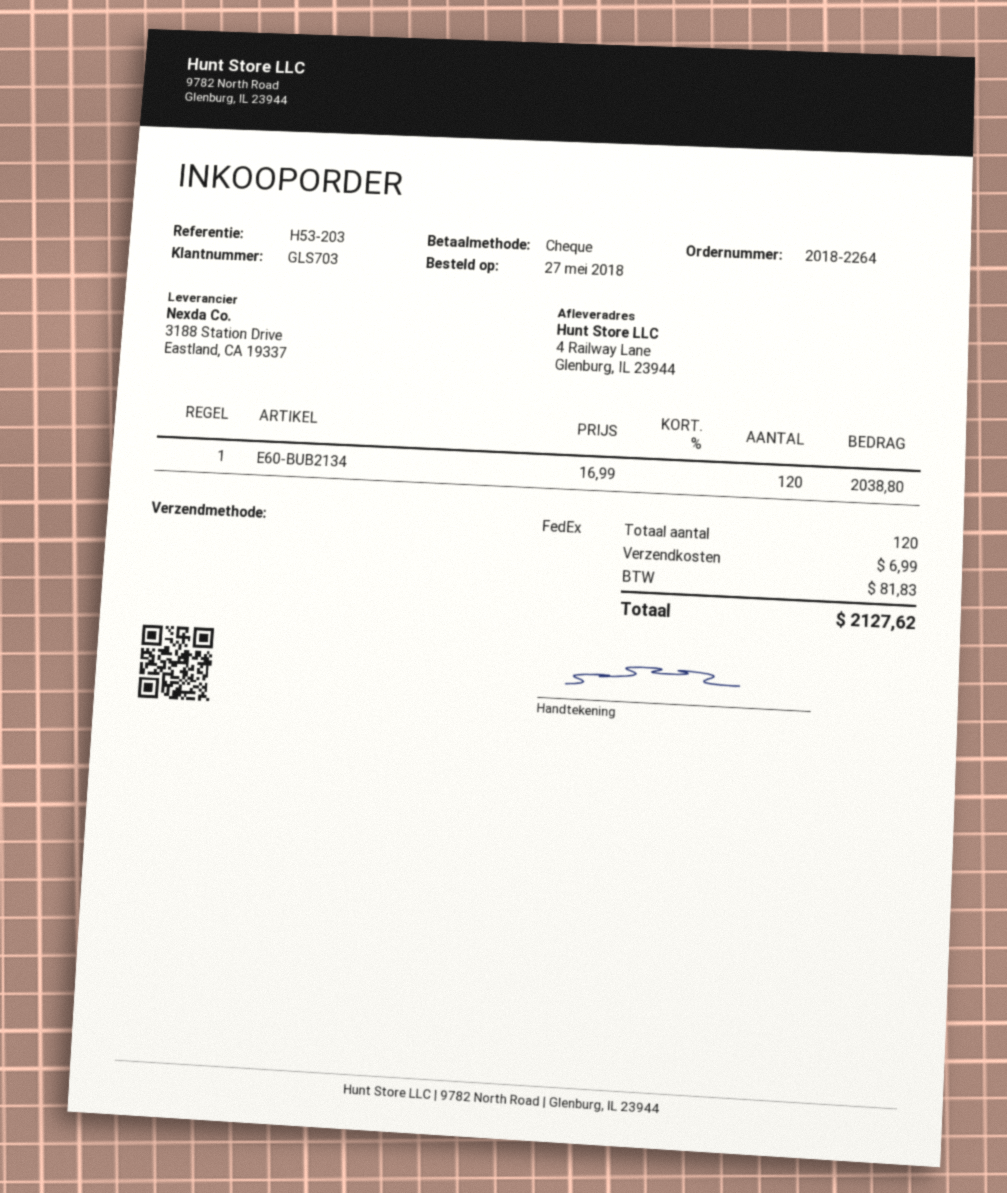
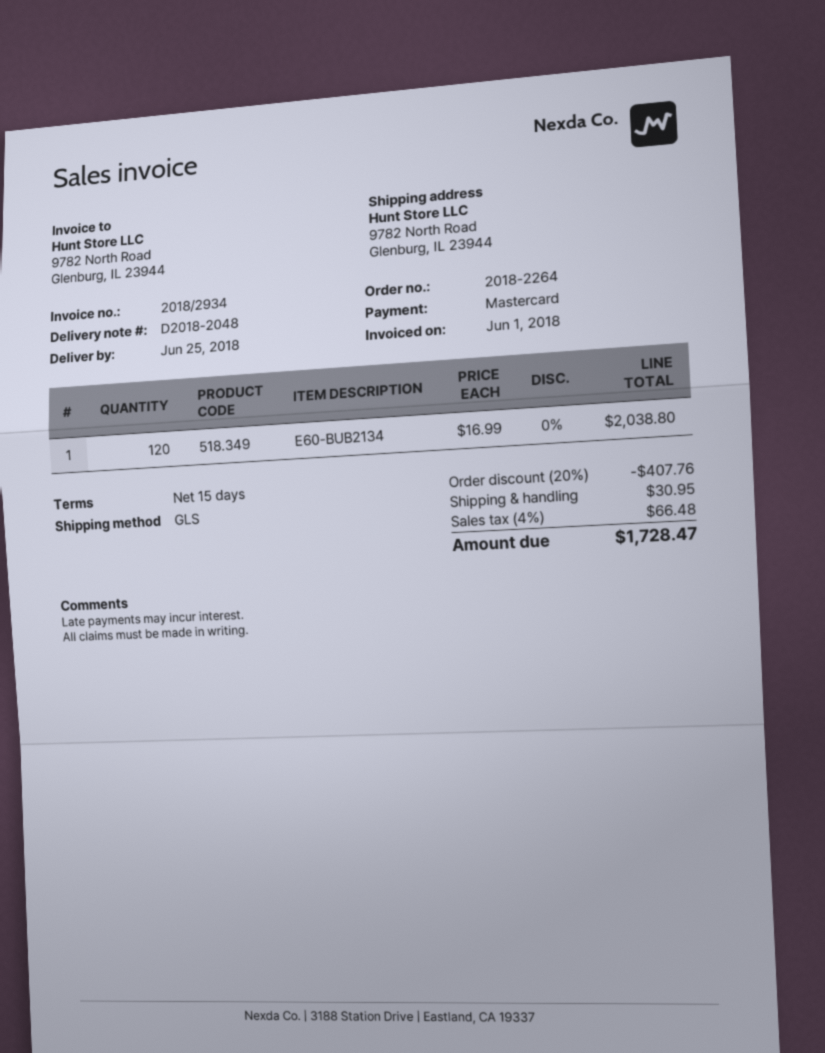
payment method: cheque -> Mastercard
shipping method: FedEx -> GLS
ship to: 4 Railway Lane, Glenburg, IL 23944 -> 9782 North Road, Glenburg, IL 23944
discount: none -> 20% = 407.76
shipping: 6.99 -> 30.95
tax: 81.83 -> 66.48
total: 2127.62 -> 1728.47

